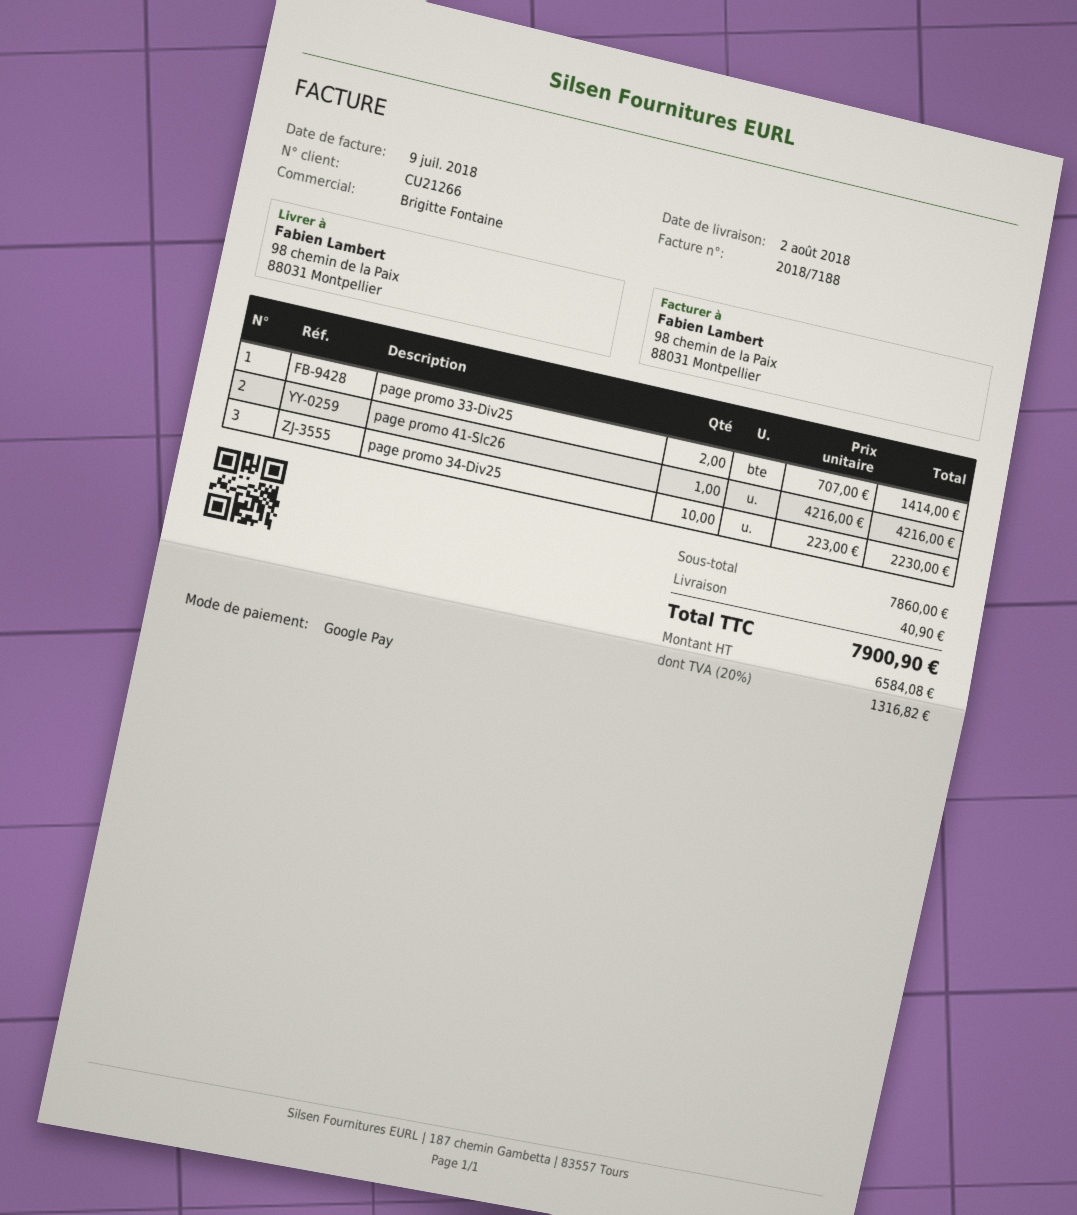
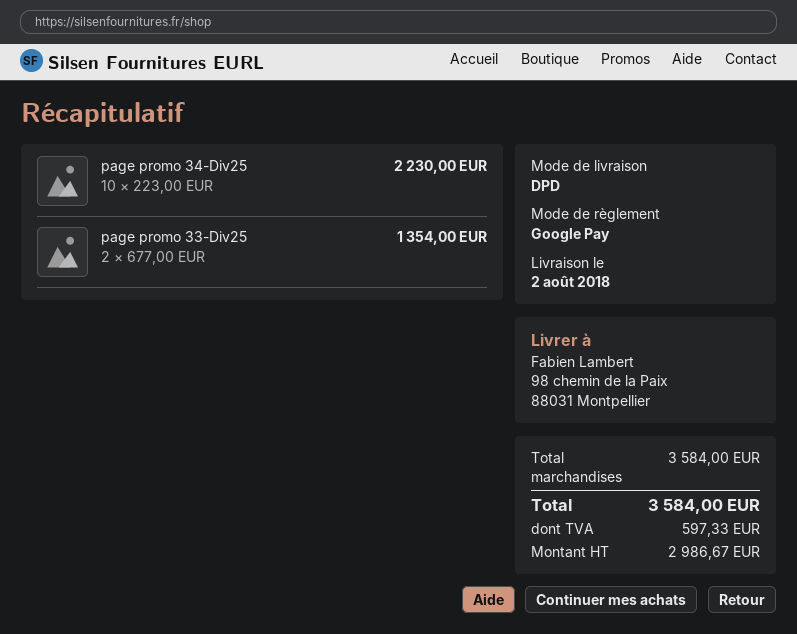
page promo 33-Div25: 2 x 707.00 = 1414.00 -> 2 x 677.00 = 1354.00
page promo 41-Slc26: 1 x 4216.00 = 4216.00 -> none
subtotal: 7860.00 -> 3584.00
shipping: 40.90 -> none
net: 6584.08 -> 2986.67
tax: 1316.82 -> 597.33
total: 7900.90 -> 3584.00

